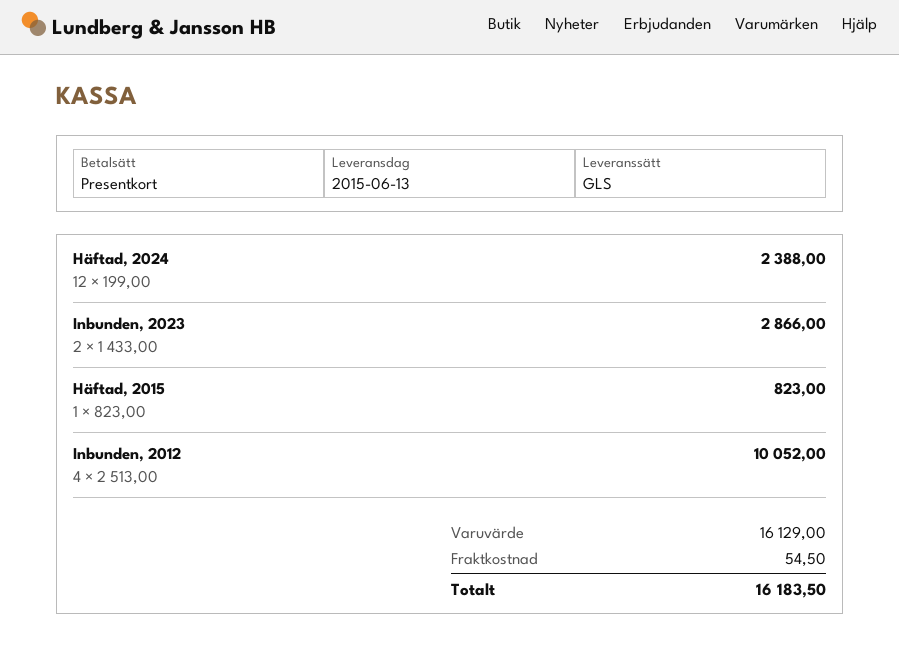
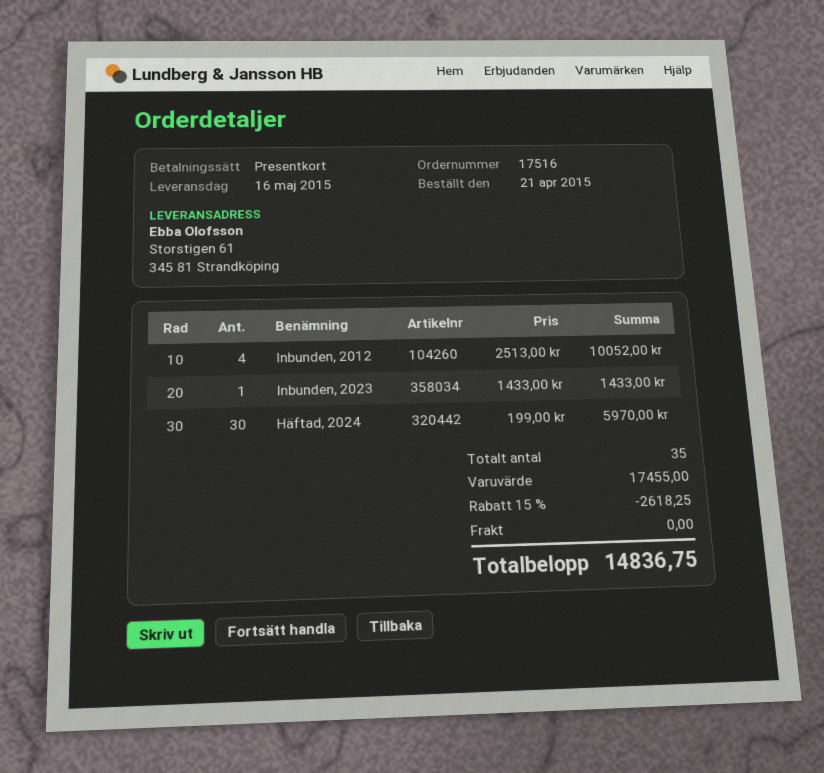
delivery date: 2015-06-13 -> 2015-05-16
Häftad, 2024: 12 x 199.00 = 2388.00 -> 30 x 199.00 = 5970.00
Inbunden, 2023: 2 x 1433.00 = 2866.00 -> 1 x 1433.00 = 1433.00
Häftad, 2015: 1 x 823.00 = 823.00 -> none
subtotal: 16129.00 -> 17455.00
discount: none -> 15% = 2618.25
shipping: 54.50 -> 0.00
total: 16183.50 -> 14836.75

